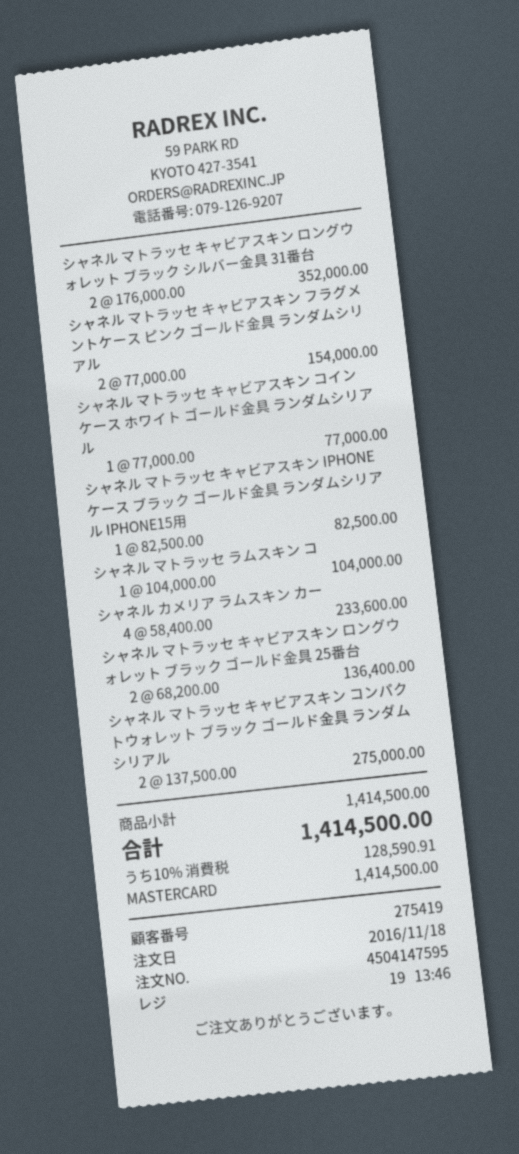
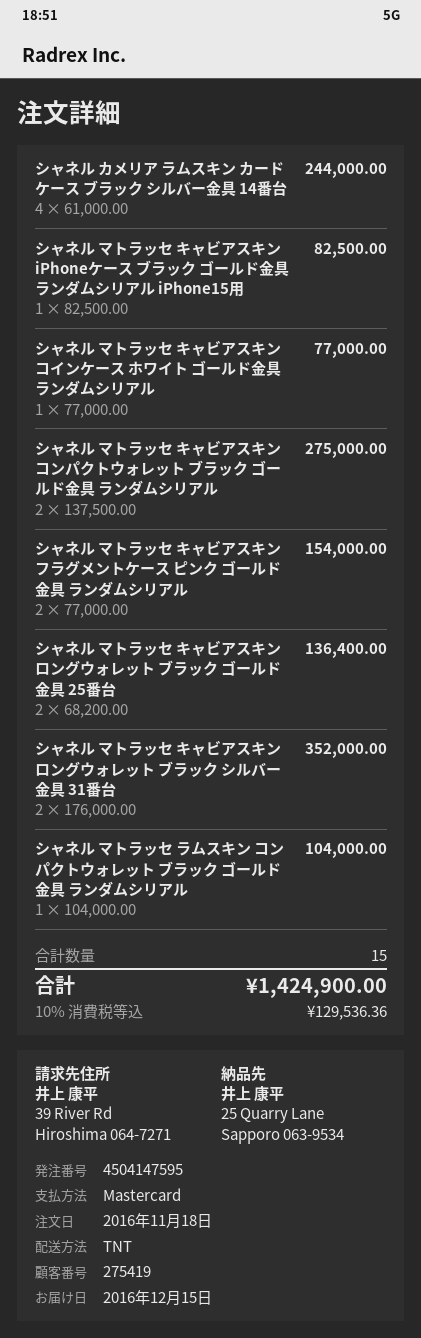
シャネル カメリア ラムスキン カー: 4 x 58400.00 = 233600.00 -> 4 x 61000.00 = 244000.00
tax: 10% = 128590.91 -> 10% = 129536.36
total: 1414500.00 -> 1424900.00

